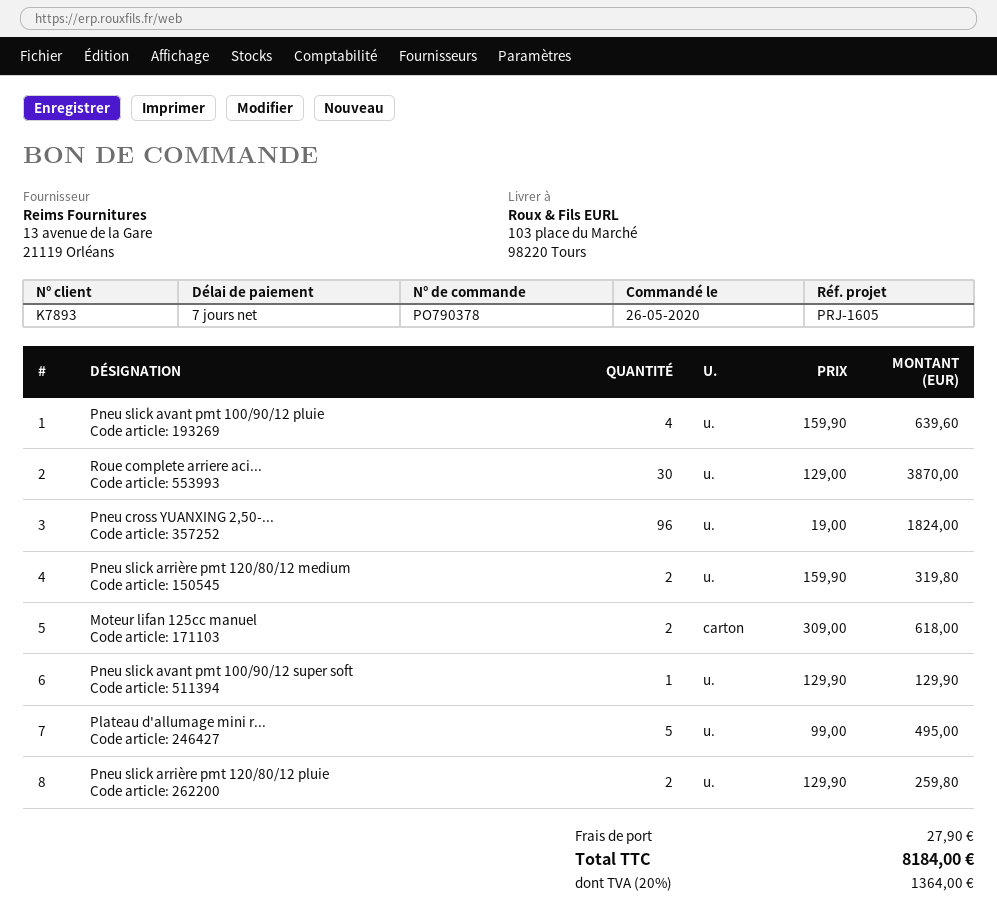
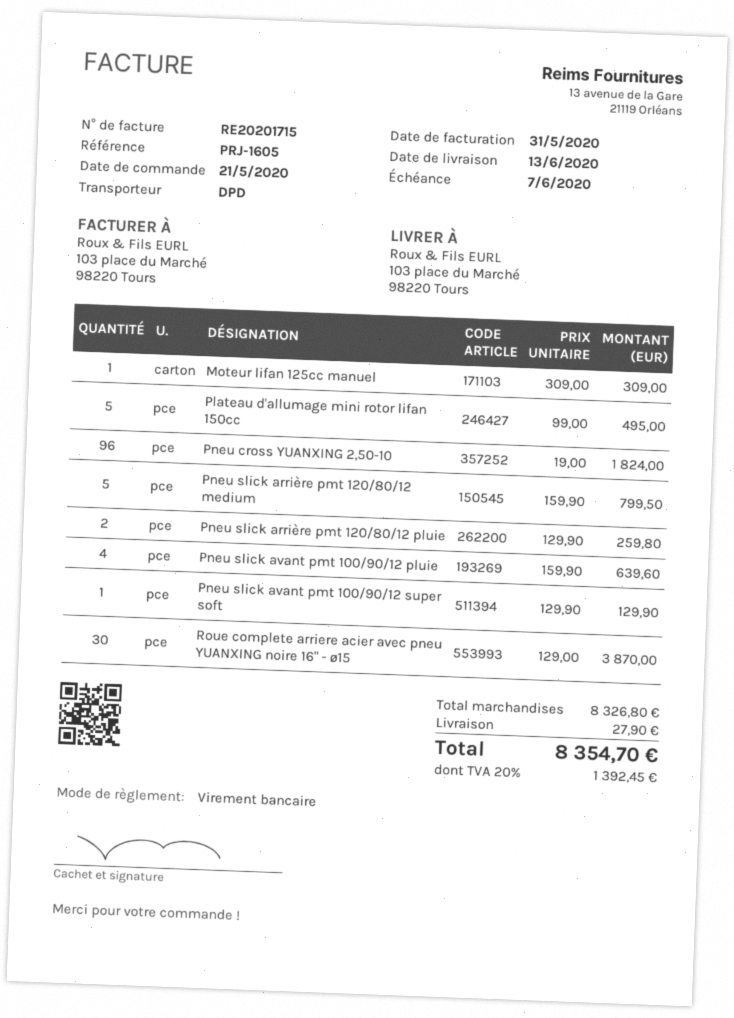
order date: 2020-05-26 -> 2020-05-21
Pneu slick arrière pmt 120/80/12 medium: 2 x 159.90 = 319.80 -> 5 x 159.90 = 799.50
Moteur lifan 125cc manuel: 2 x 309.00 = 618.00 -> 1 x 309.00 = 309.00
tax: 20% = 1364.00 -> 20% = 1392.45
total: 8184.00 -> 8354.70

